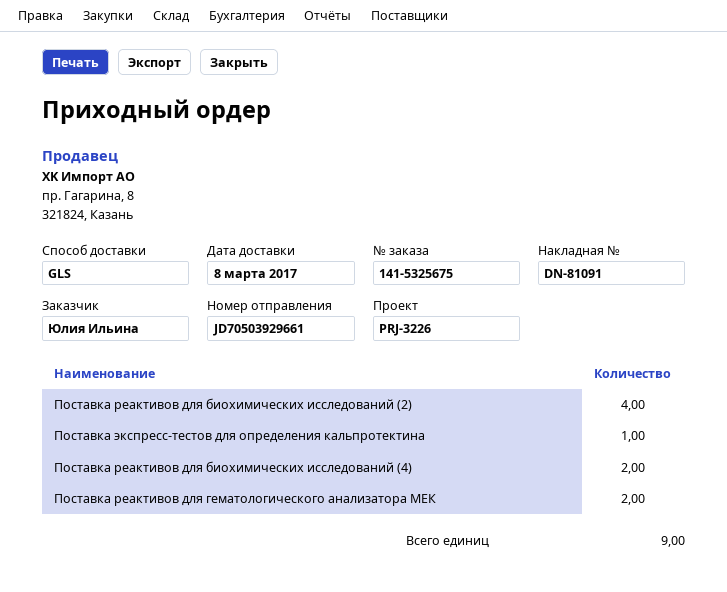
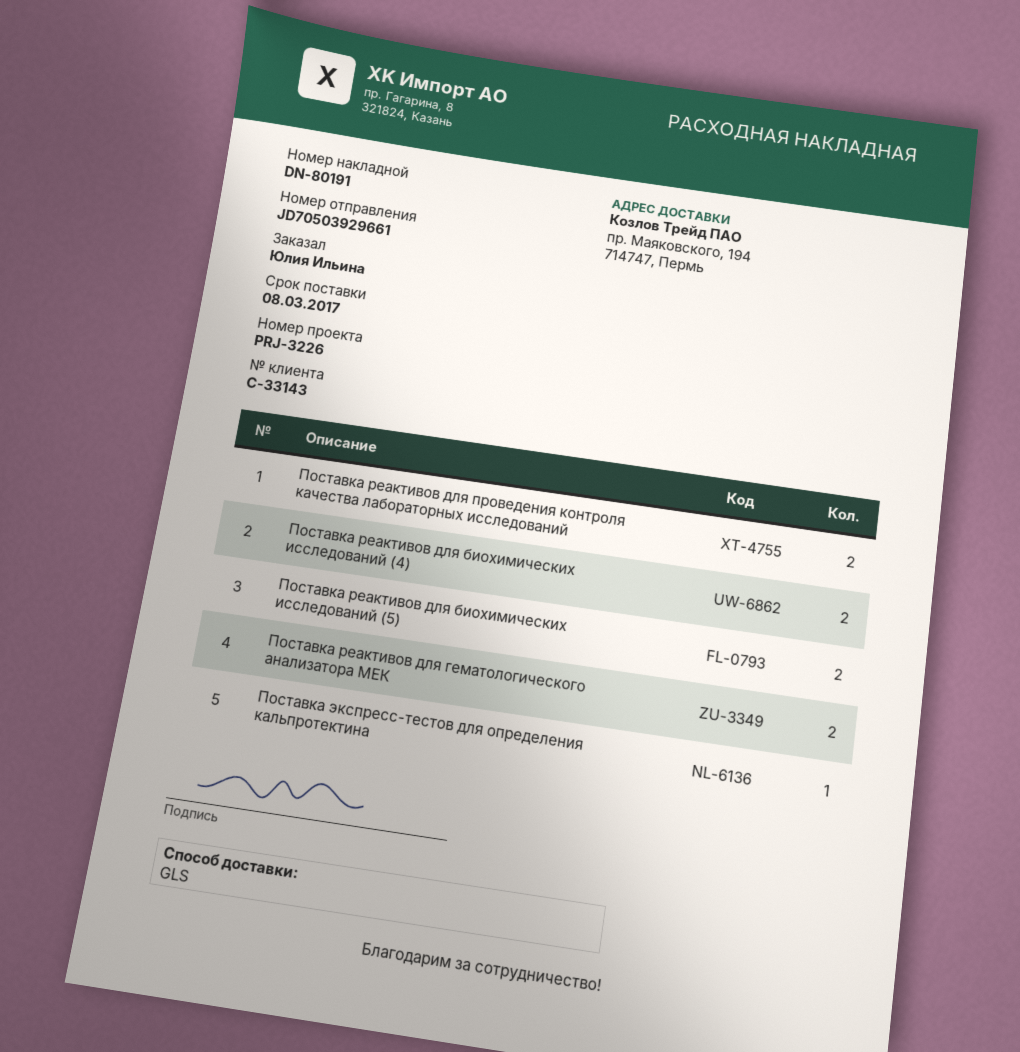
delivery note number: DN-81091 -> DN-80191
Поставка реактивов для биохимических исследований (2): 4 -> none
Поставка реактивов для проведения контроля качества лабораторных исследований: none -> 2
Поставка реактивов для биохимических исследований (5): none -> 2

